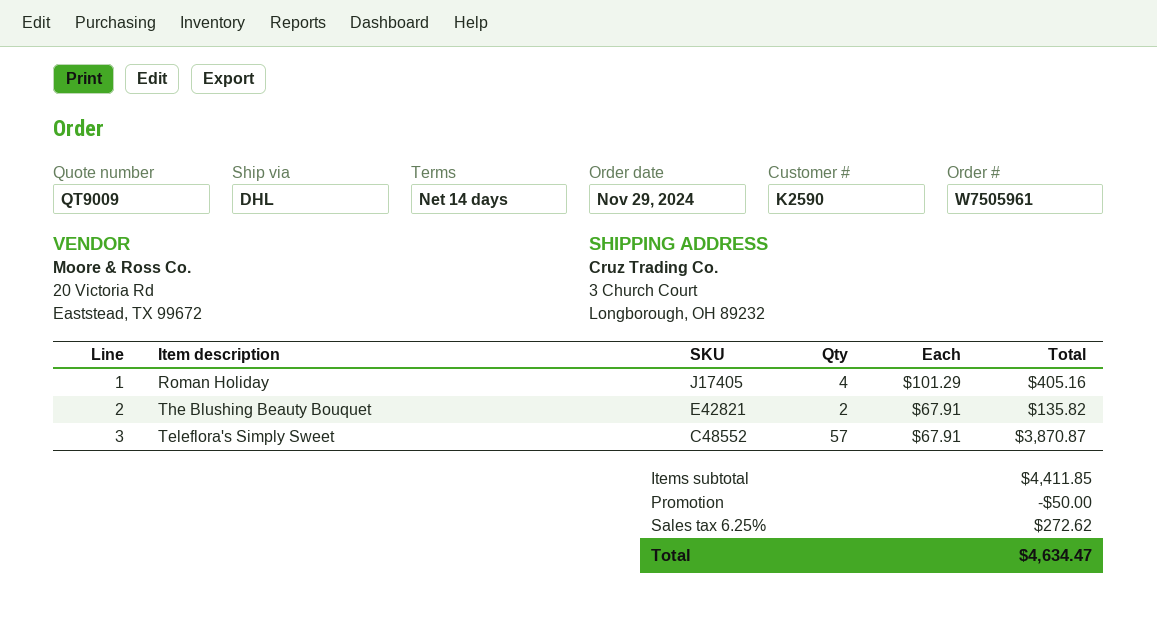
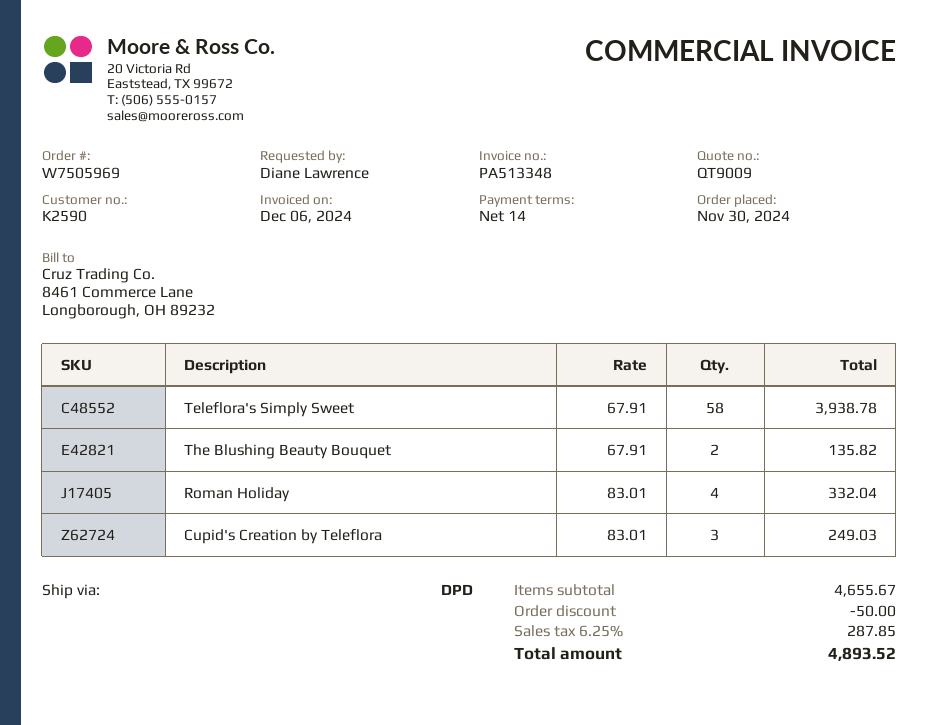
order number: W7505961 -> W7505969
order date: 2024-11-29 -> 2024-11-30
shipping method: DHL -> DPD
Roman Holiday: 4 x 101.29 = 405.16 -> 4 x 83.01 = 332.04
Teleflora's Simply Sweet: 57 x 67.91 = 3870.87 -> 58 x 67.91 = 3938.78
Cupid's Creation by Teleflora: none -> 3 x 83.01 = 249.03
subtotal: 4411.85 -> 4655.67
tax: 6.25% = 272.62 -> 6.25% = 287.85
total: 4634.47 -> 4893.52

